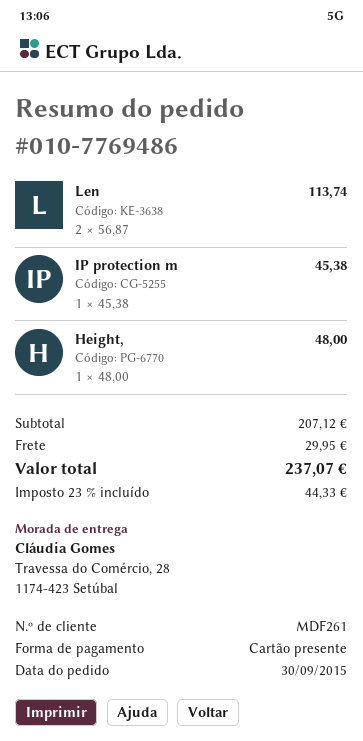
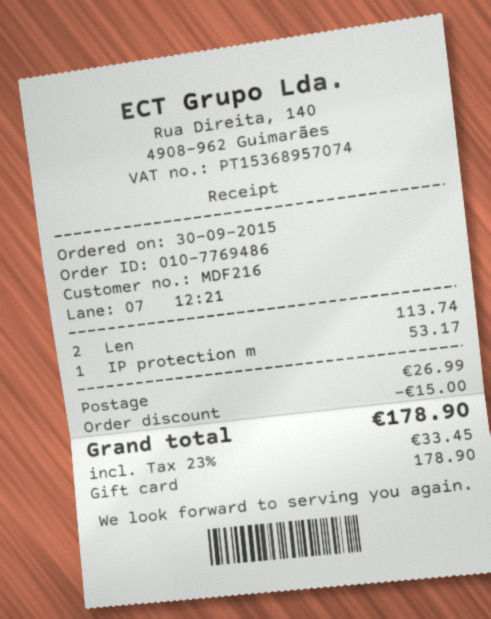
customer number: MDF261 -> MDF216
IP protection m: 1 for 45.38 -> 1 for 53.17
Height,: 1 for 48.00 -> none
discount: none -> 15.00
shipping: 29.95 -> 26.99
tax: 23% = 44.33 -> 23% = 33.45
total: 237.07 -> 178.90

